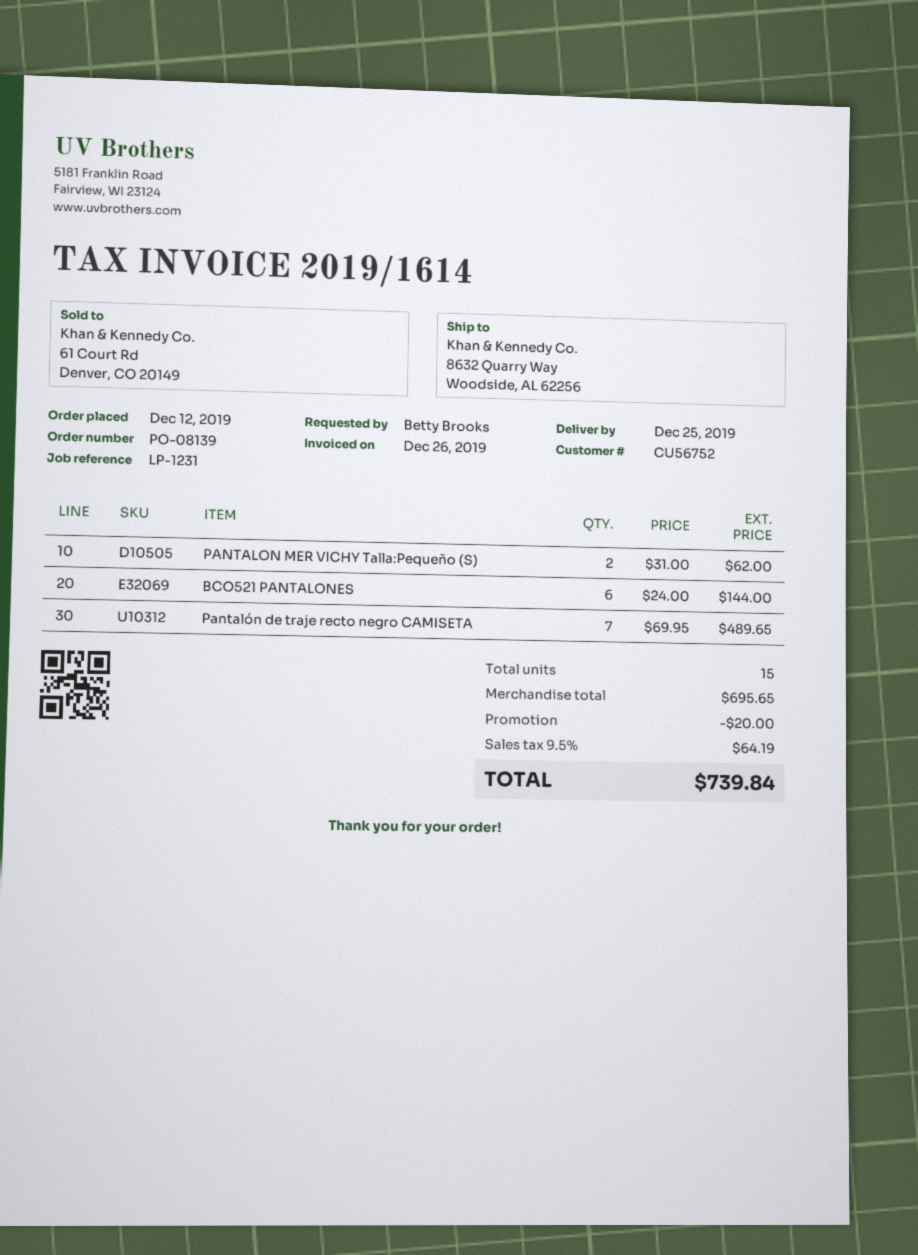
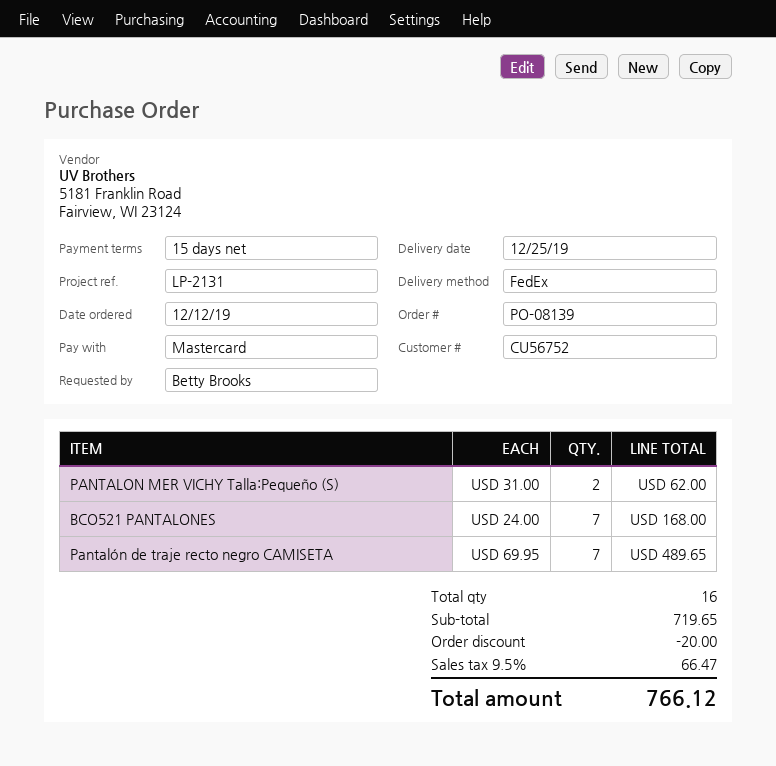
reference: LP-1231 -> LP-2131
BCO521 PANTALONES: 6 x 24.00 = 144.00 -> 7 x 24.00 = 168.00
total quantity: 15 -> 16
subtotal: 695.65 -> 719.65
tax: 9.5% = 64.19 -> 9.5% = 66.47
total: 739.84 -> 766.12

